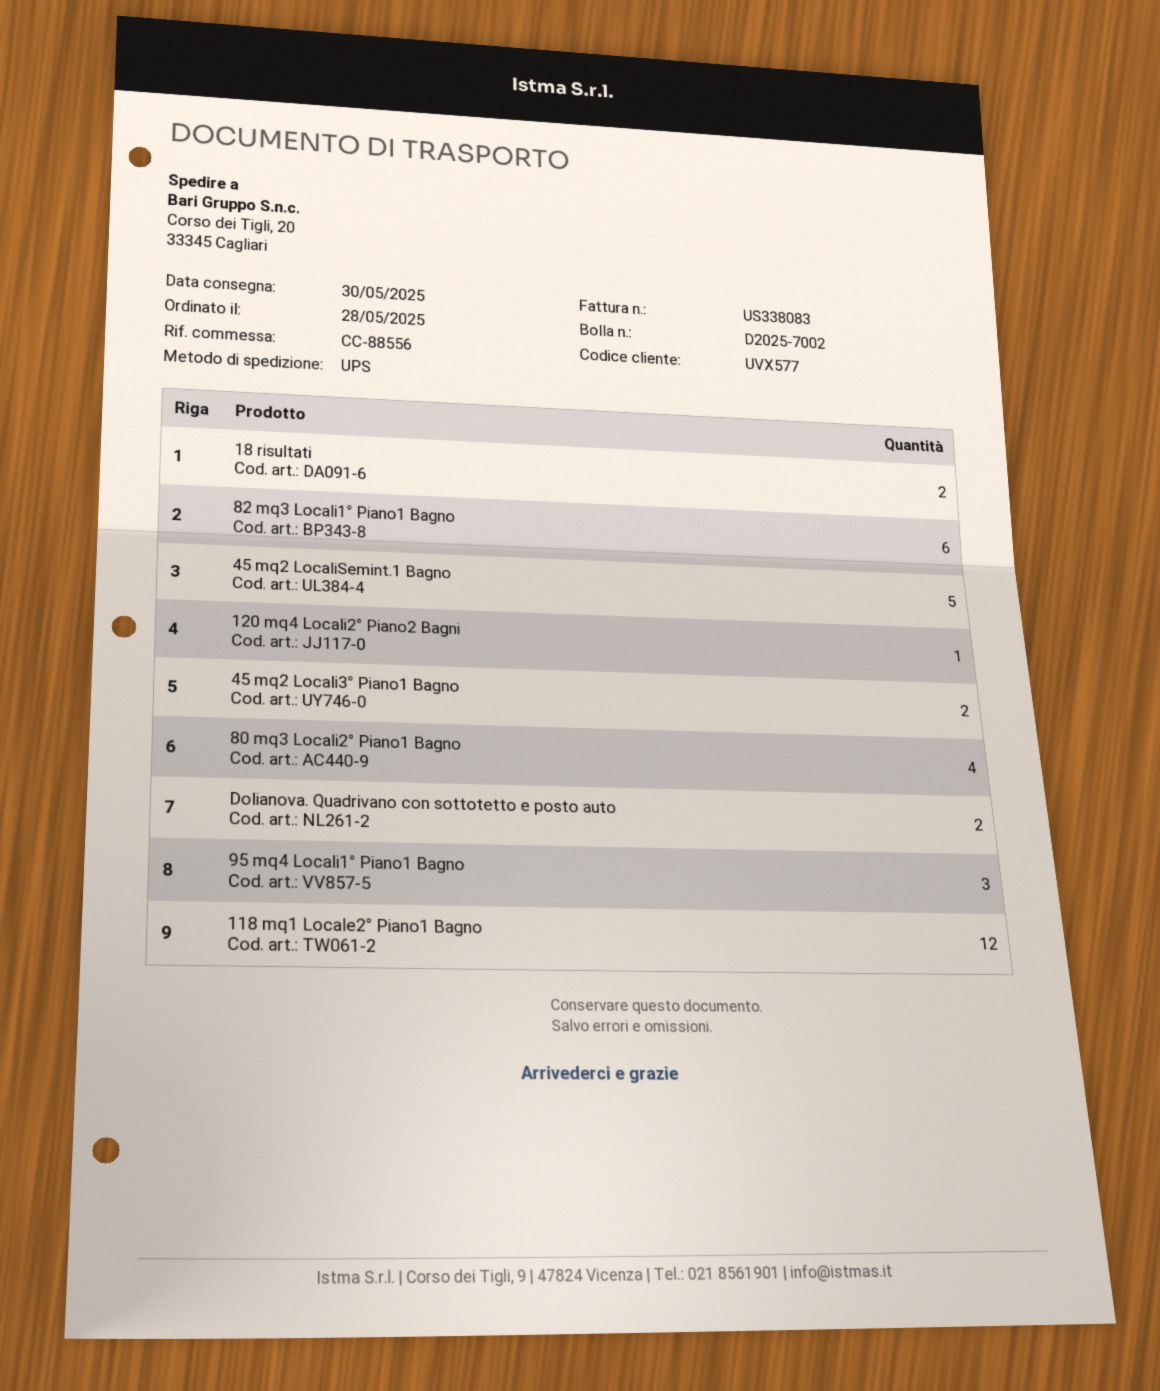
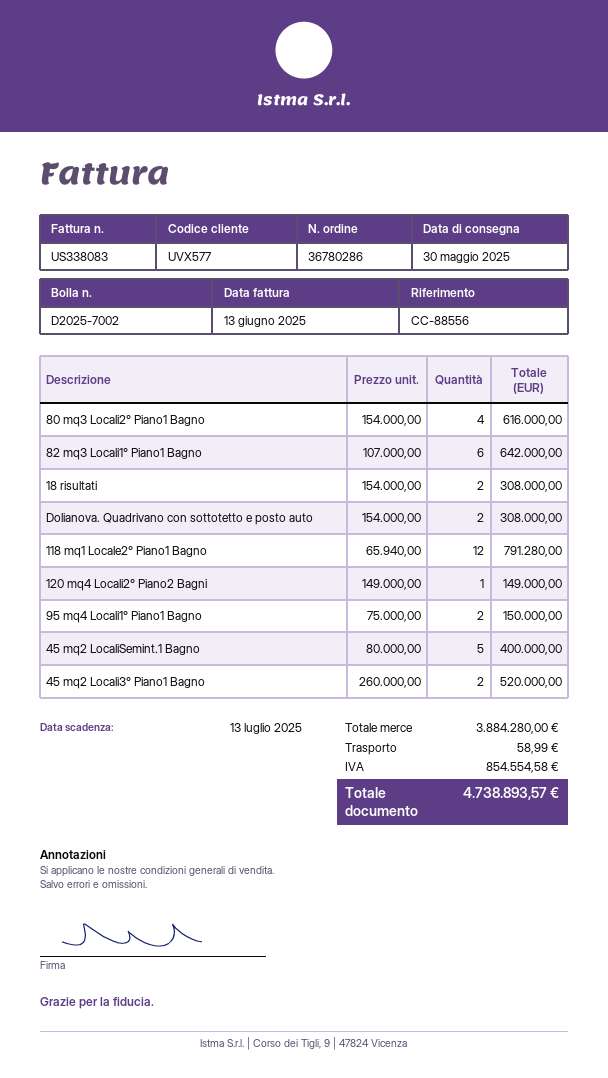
95 mq4 Locali1° Piano1 Bagno: 3 -> 2

